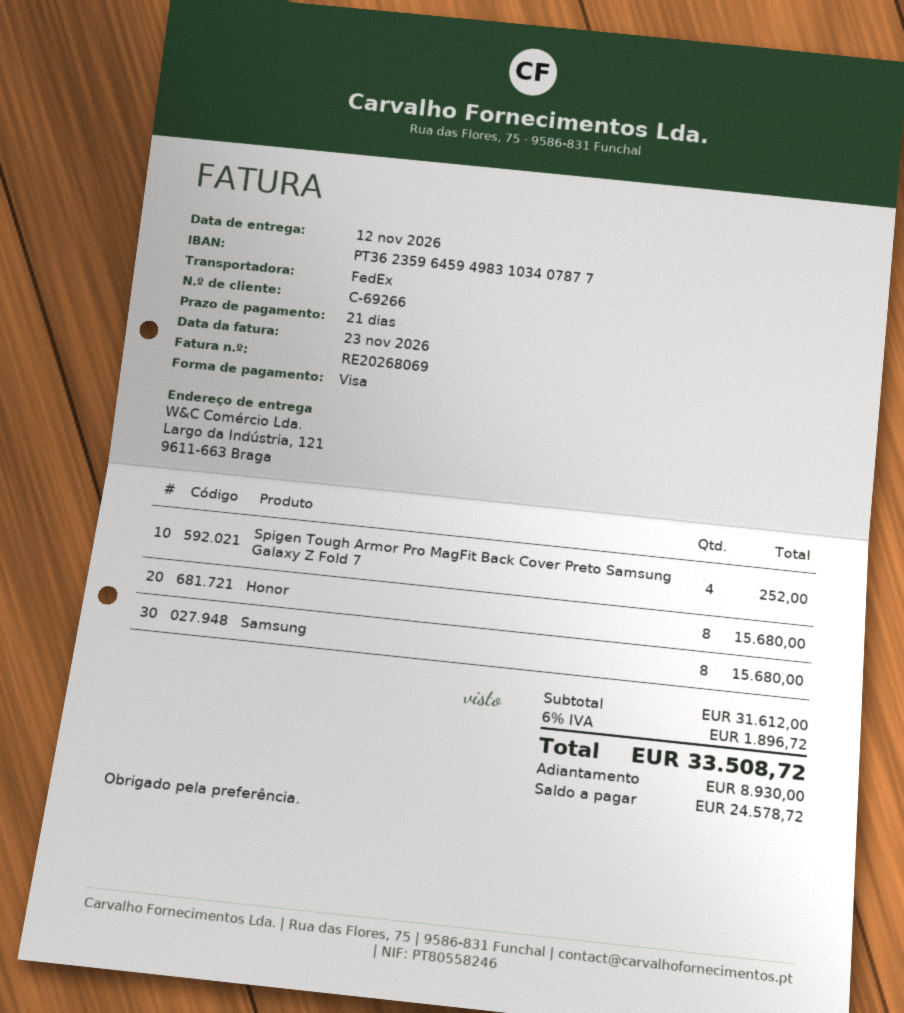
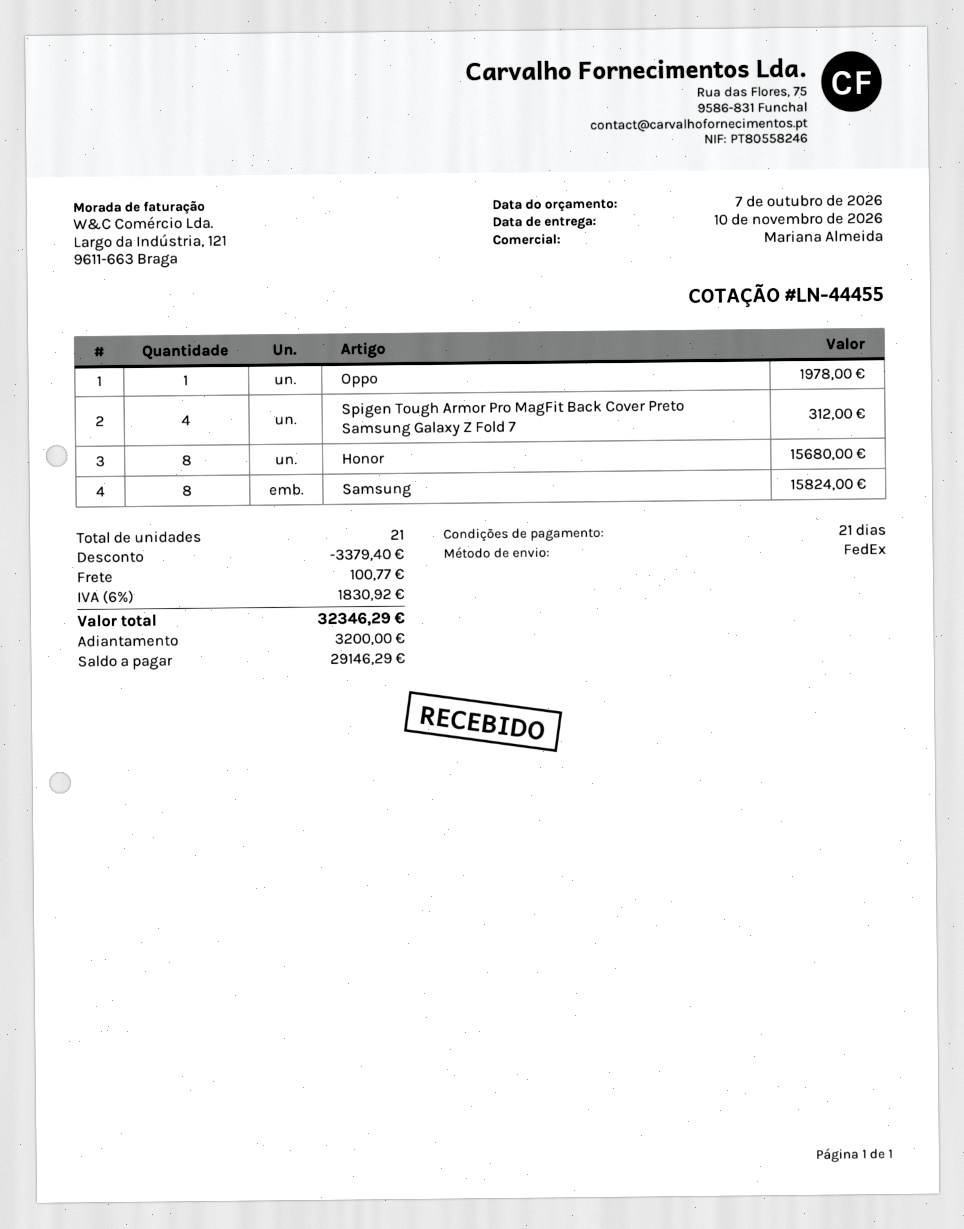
delivery date: 2026-11-12 -> 2026-11-10
Spigen Tough Armor Pro MagFit Back Cover Preto Samsung Galaxy Z Fold 7: 4 for 252.00 -> 4 for 312.00
Samsung: 8 for 15680.00 -> 8 for 15824.00
Oppo: none -> 1 for 1978.00
discount: none -> 3379.40
shipping: none -> 100.77
tax: 6% = 1896.72 -> 6% = 1830.92
total: 33508.72 -> 32346.29
deposit: 8930.00 -> 3200.00
balance: 24578.72 -> 29146.29

